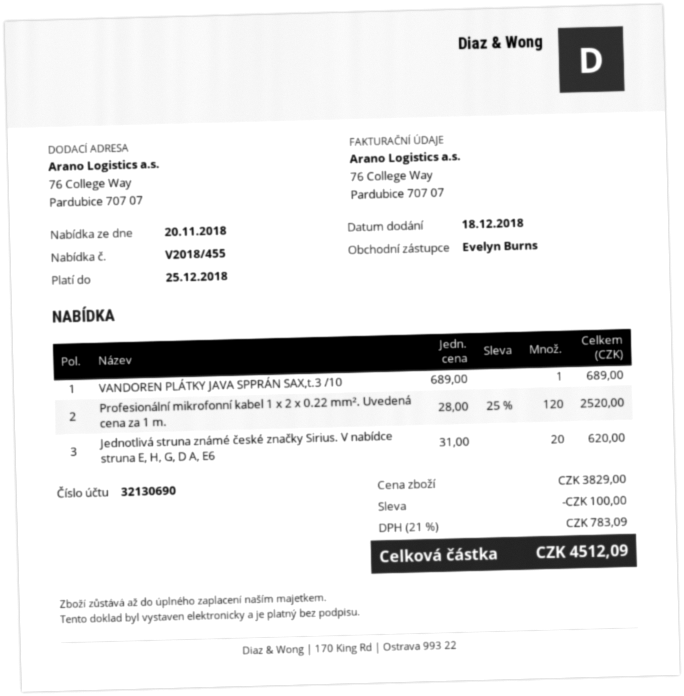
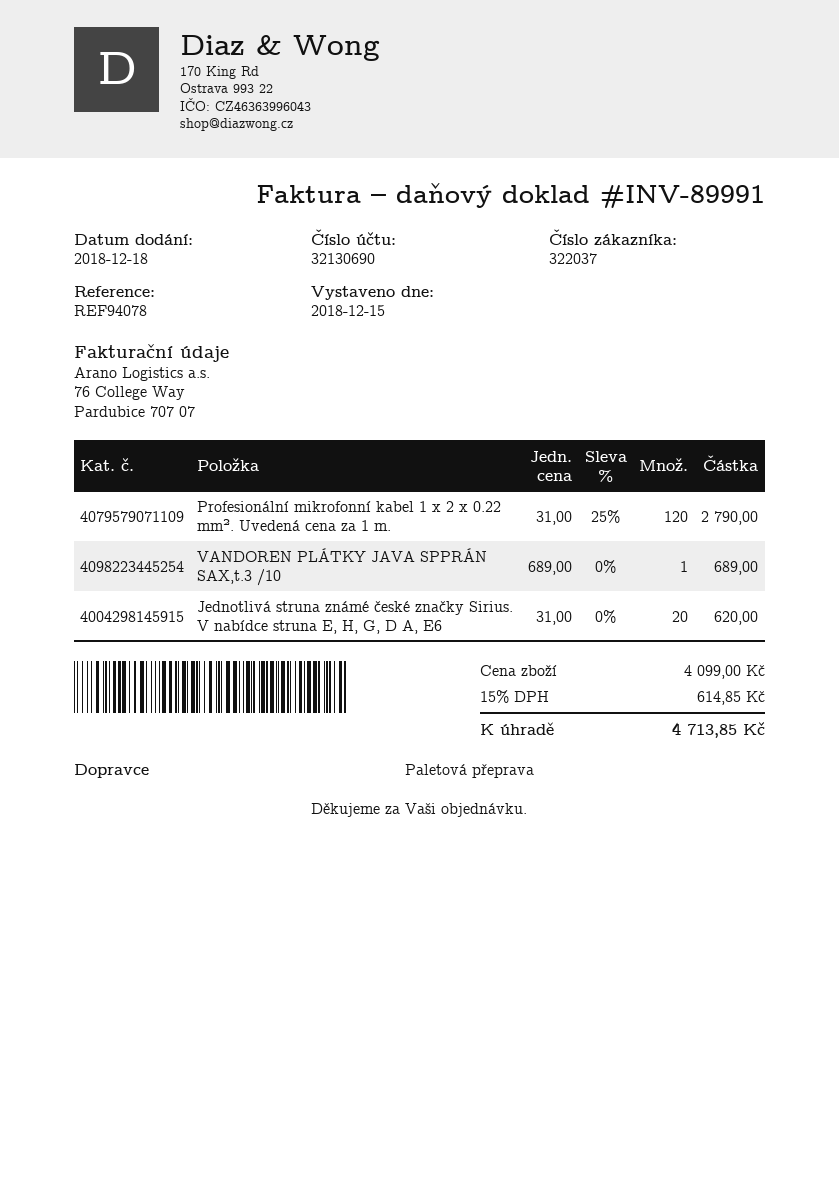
Profesionální mikrofonní kabel 1 x 2 x 0.22 mm². Uvedená cena za 1 m.: 120 x 28.00 - 25% = 2520.00 -> 120 x 31.00 - 25% = 2790.00
subtotal: 3829.00 -> 4099.00
discount: 100.00 -> none
tax: 21% = 783.09 -> 15% = 614.85
total: 4512.09 -> 4713.85

